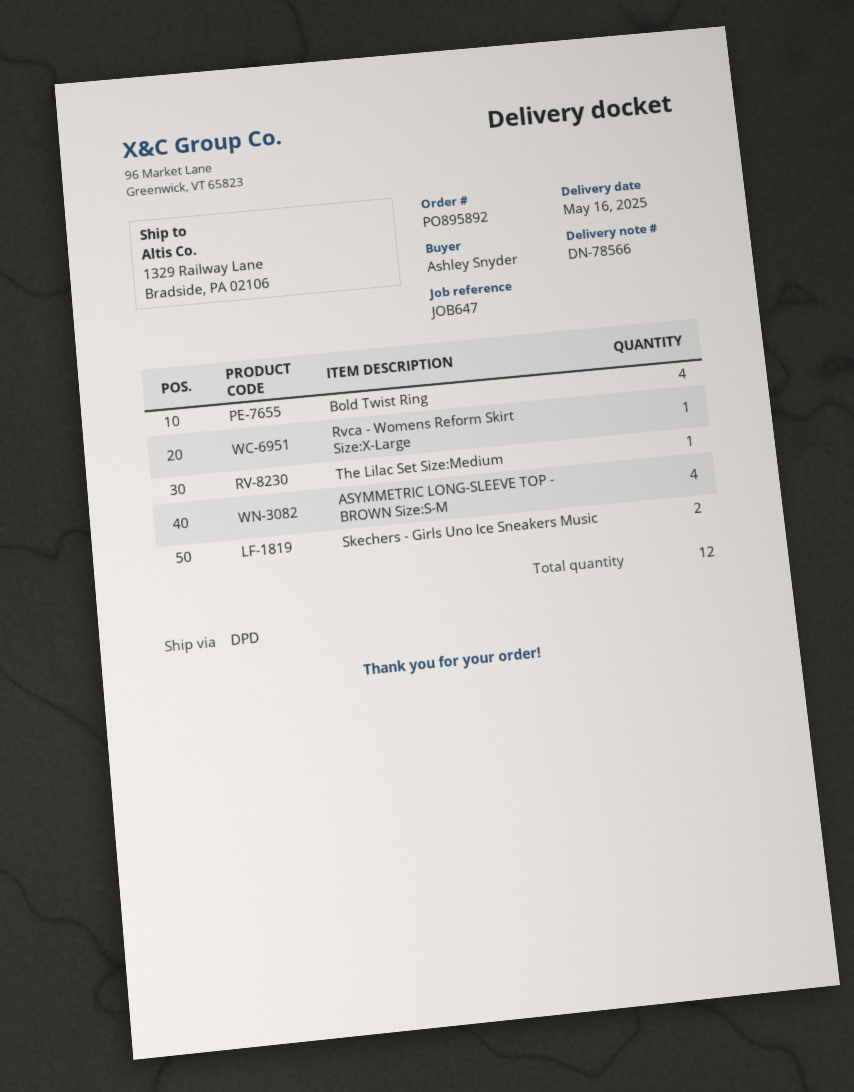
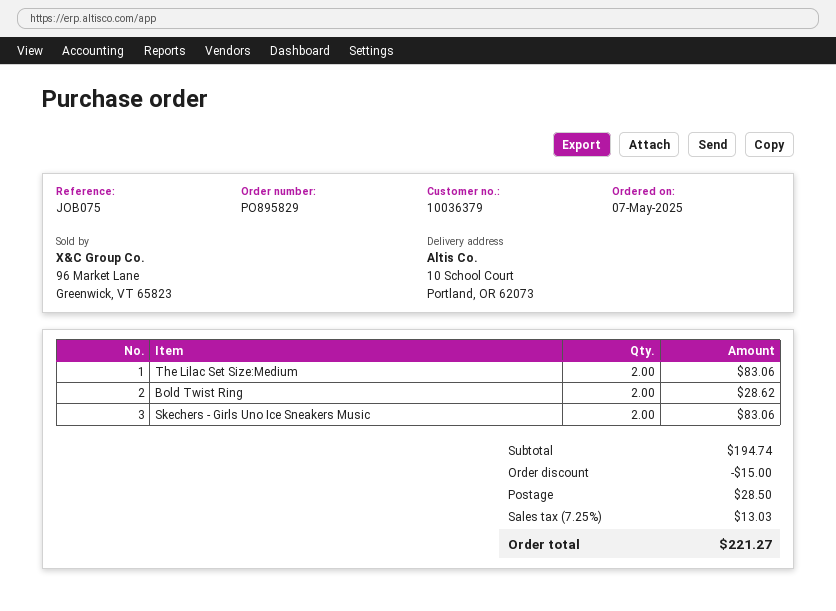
order number: PO895892 -> PO895829
reference: JOB647 -> JOB075
ship to: 1329 Railway Lane, Bradside, PA 02106 -> 10 School Court, Portland, OR 62073
Bold Twist Ring: 4 -> 2
Rvca - Womens Reform Skirt Size:X-Large: 1 -> none
The Lilac Set Size:Medium: 1 -> 2
ASYMMETRIC LONG-SLEEVE TOP - BROWN Size:S-M: 4 -> none

